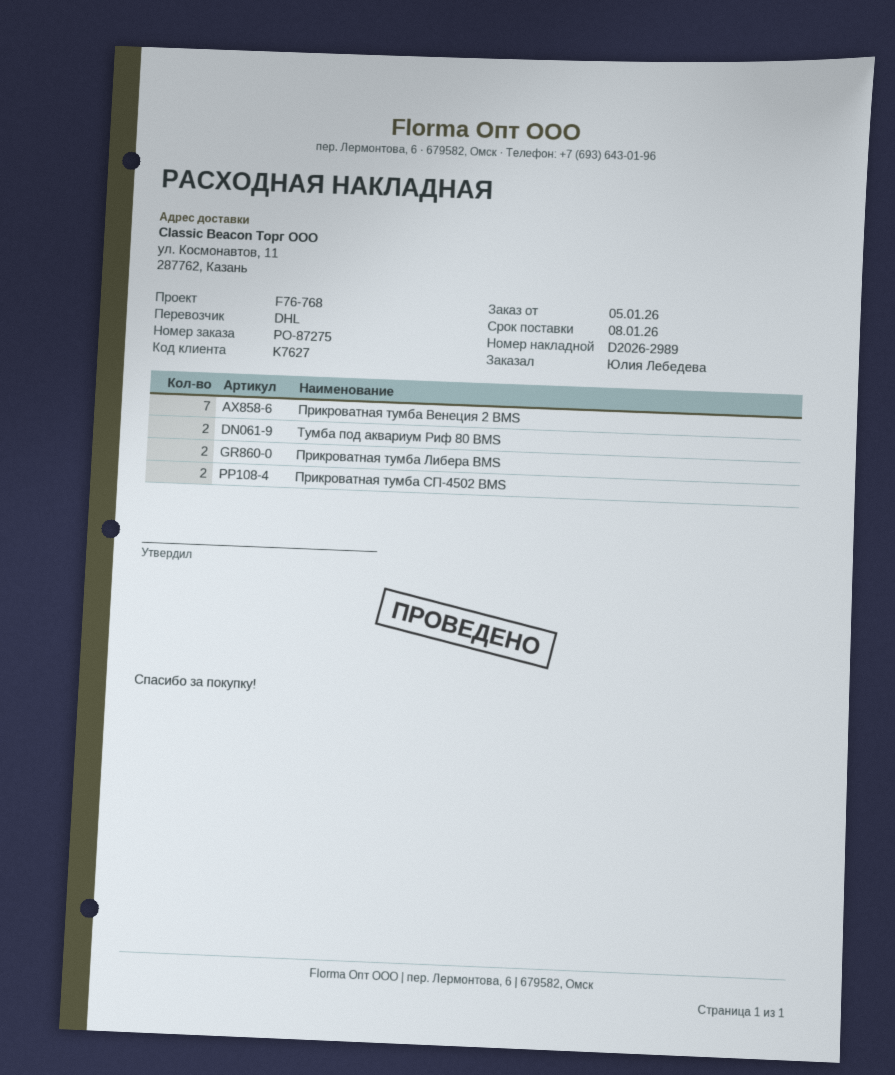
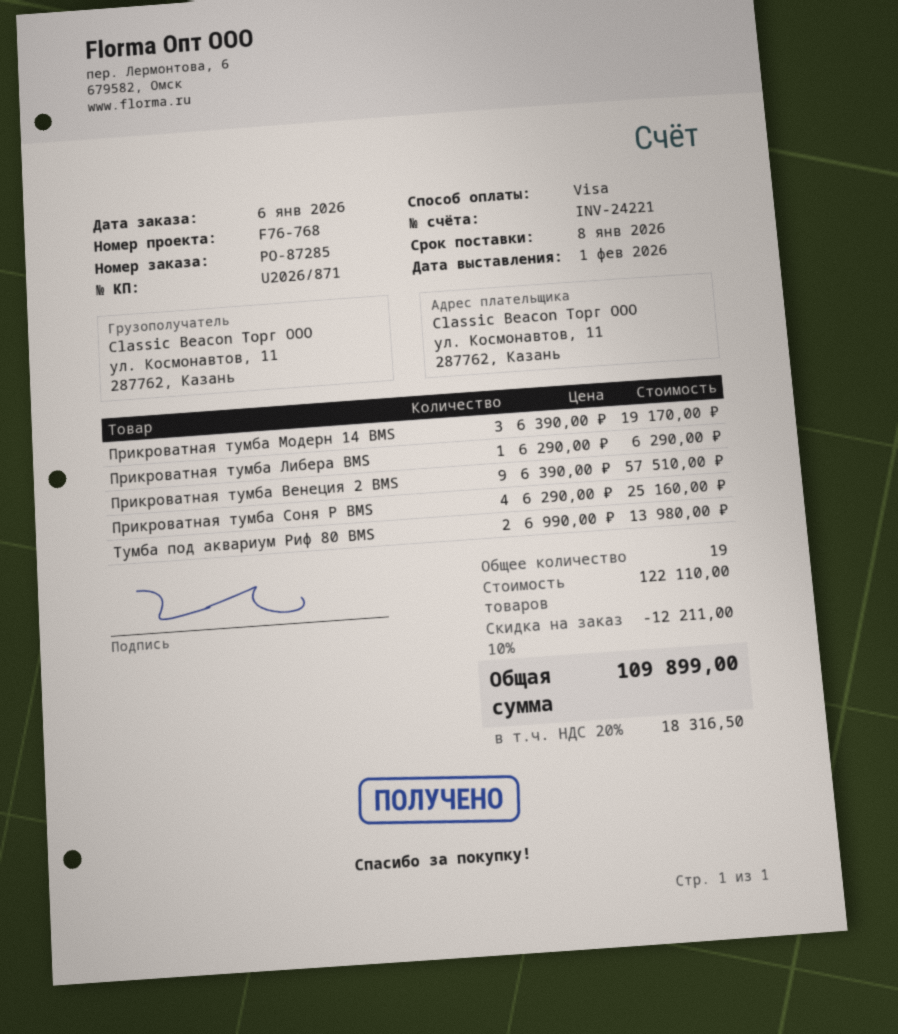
order number: PO-87275 -> PO-87285
order date: 2026-01-05 -> 2026-01-06
Прикроватная тумба Венеция 2 BMS: 7 -> 9
Прикроватная тумба Либера BMS: 2 -> 1
Прикроватная тумба СП-4502 BMS: 2 -> none
Прикроватная тумба Модерн 14 BMS: none -> 3
Прикроватная тумба Соня Р BMS: none -> 4

